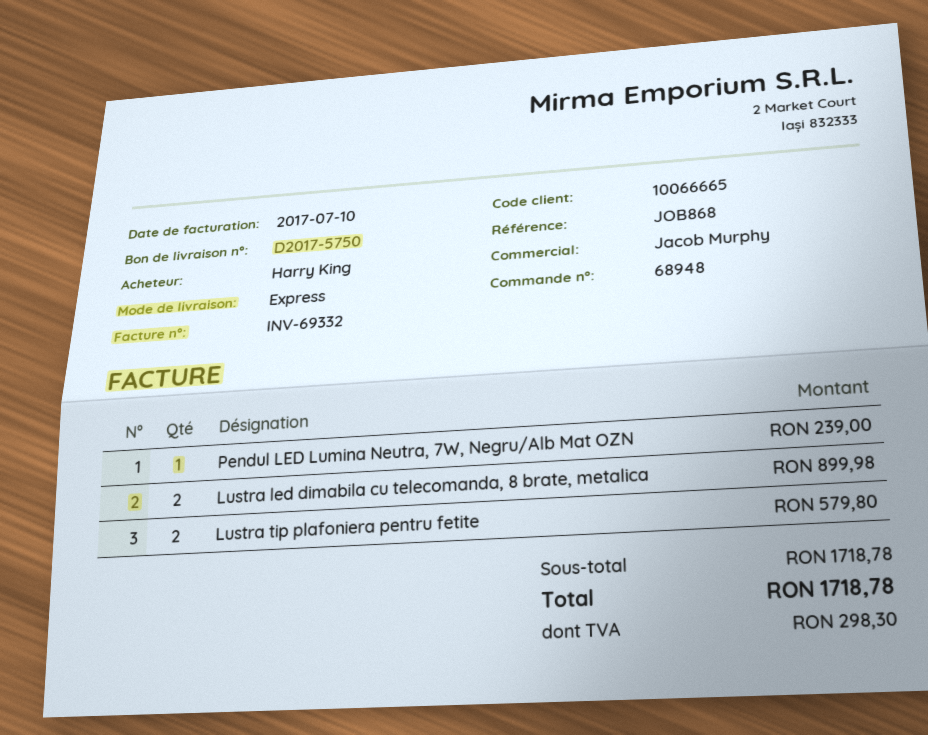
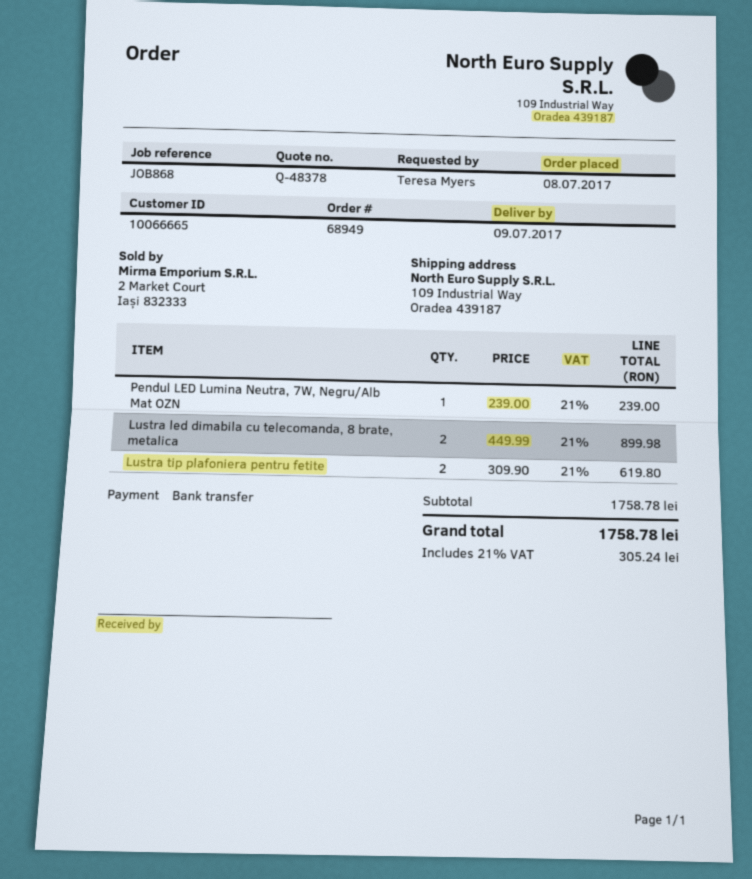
order number: 68948 -> 68949
ordered by: Harry King -> Teresa Myers
Lustra tip plafoniera pentru fetite: 2 for 579.80 -> 2 for 619.80
subtotal: 1718.78 -> 1758.78
tax: 298.30 -> 305.24
total: 1718.78 -> 1758.78

